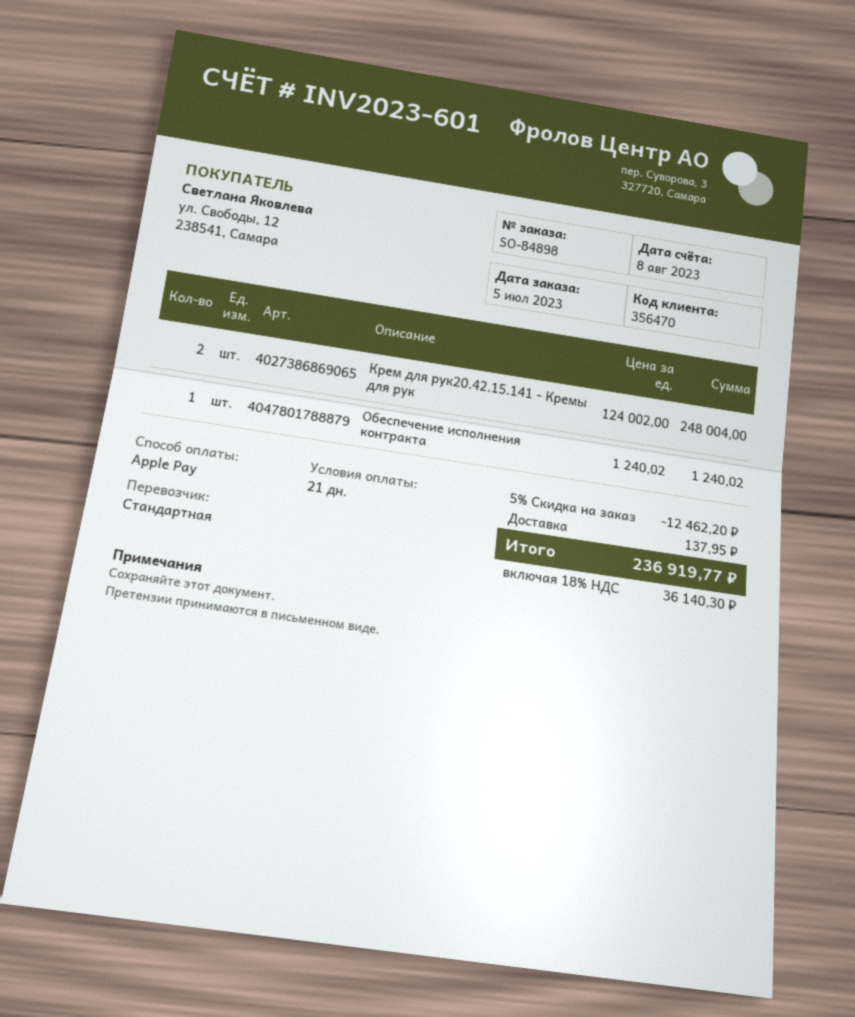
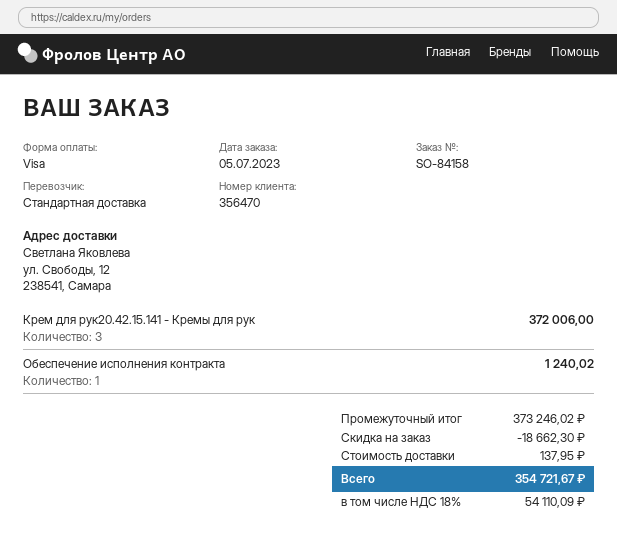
order number: SO-84898 -> SO-84158
payment method: Apple Pay -> Visa
Крем для рук20.42.15.141 - Кремы для рук: 2 for 248004.00 -> 3 for 372006.00
discount: 12462.20 -> 18662.30
tax: 18% = 36140.30 -> 18% = 54110.09
total: 236919.77 -> 354721.67

